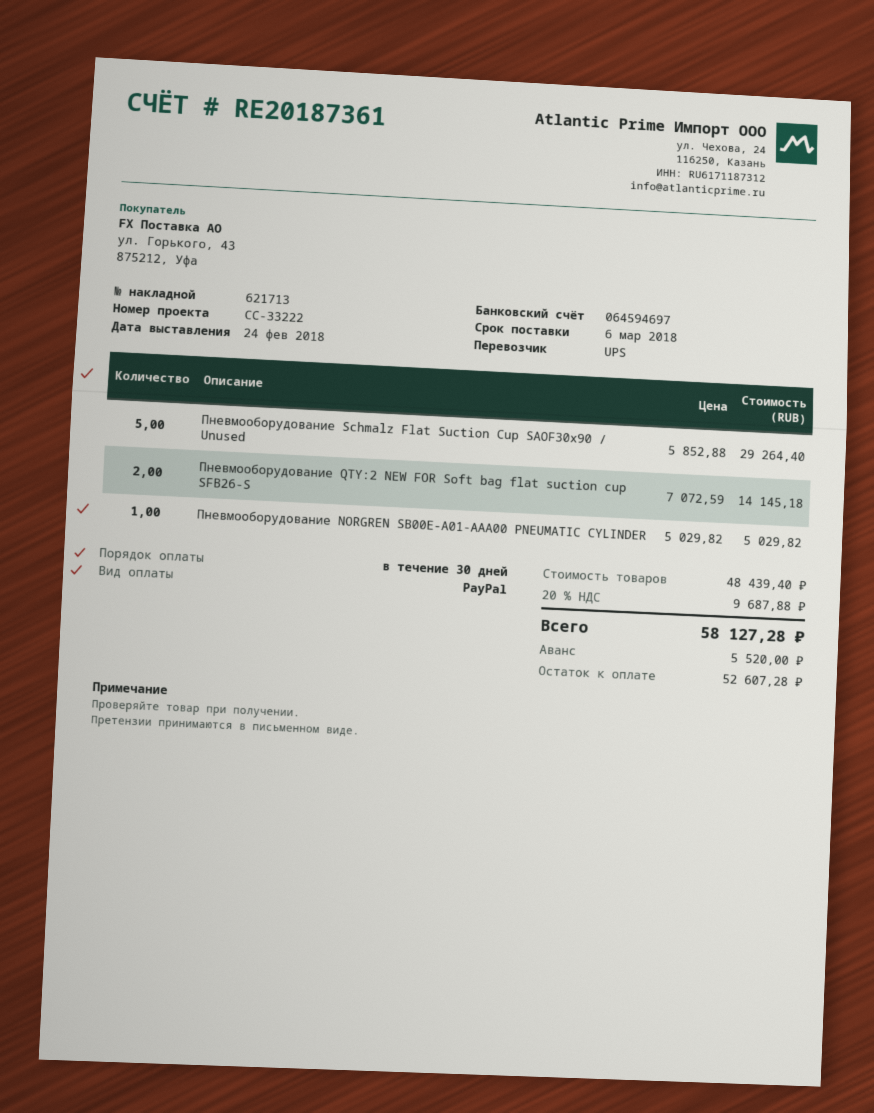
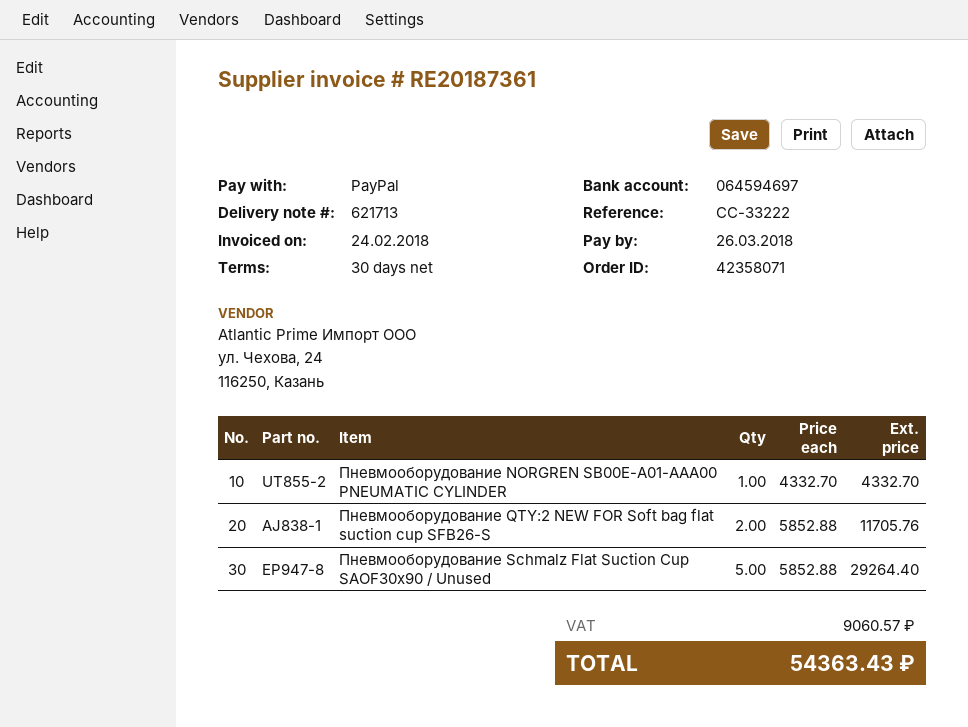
Пневмооборудование QTY:2 NEW FOR Soft bag flat suction cup SFB26-S: 2 x 7072.59 = 14145.18 -> 2 x 5852.88 = 11705.76
Пневмооборудование NORGREN SB00E-A01-AAA00 PNEUMATIC CYLINDER: 1 x 5029.82 = 5029.82 -> 1 x 4332.70 = 4332.70
tax: 9687.88 -> 9060.57
total: 58127.28 -> 54363.43

